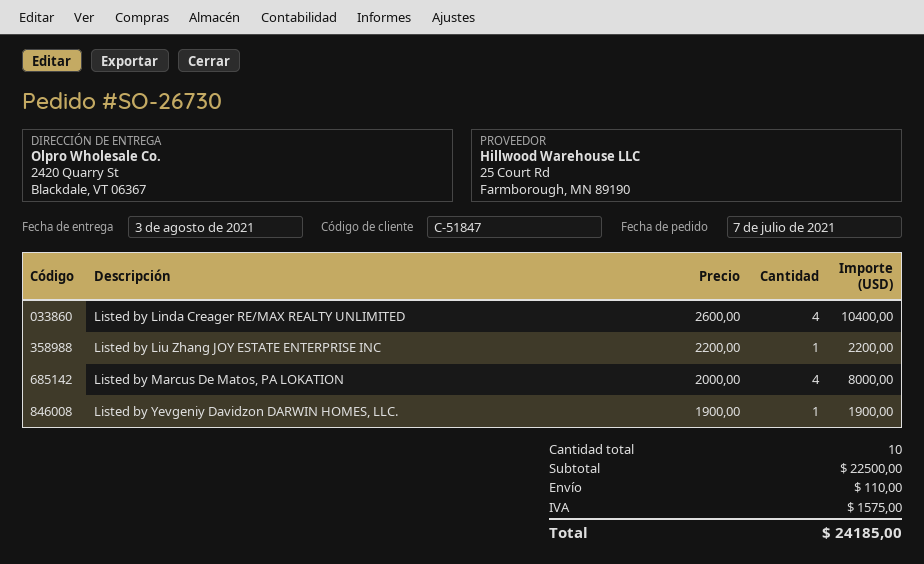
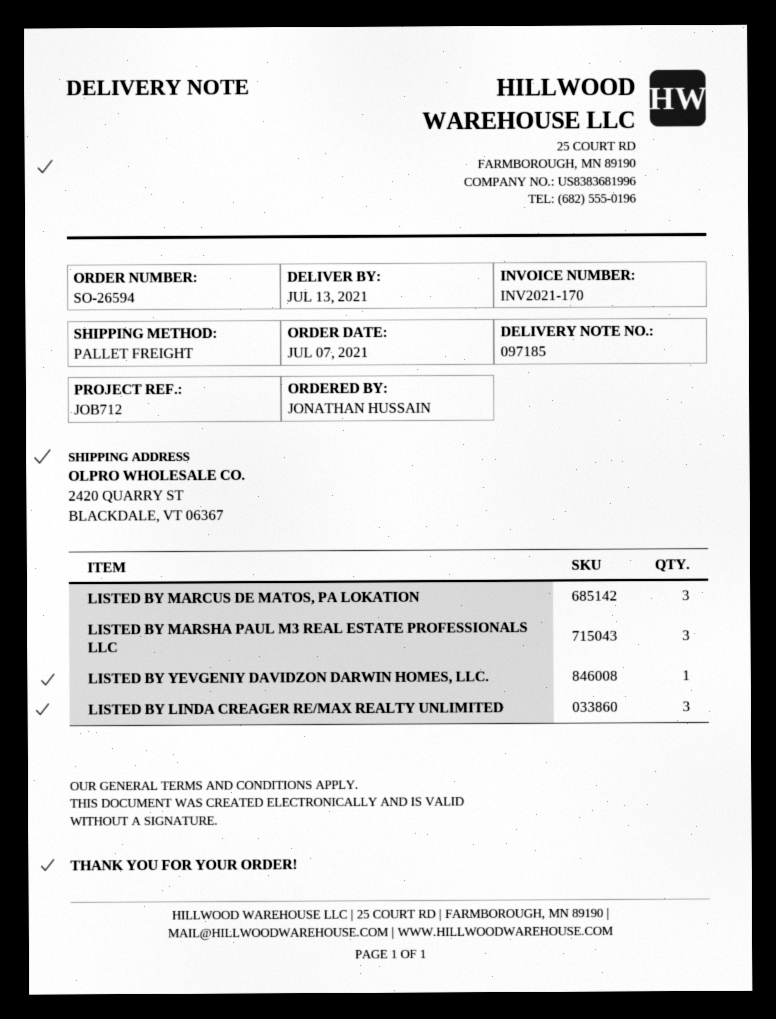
order number: SO-26730 -> SO-26594
delivery date: 2021-08-03 -> 2021-07-13
Listed by Linda Creager RE/MAX REALTY UNLIMITED: 4 -> 3
Listed by Liu Zhang JOY ESTATE ENTERPRISE INC: 1 -> none
Listed by Marcus De Matos, PA LOKATION: 4 -> 3
LISTED BY MARSHA PAUL M3 REAL ESTATE PROFESSIONALS LLC: none -> 3

